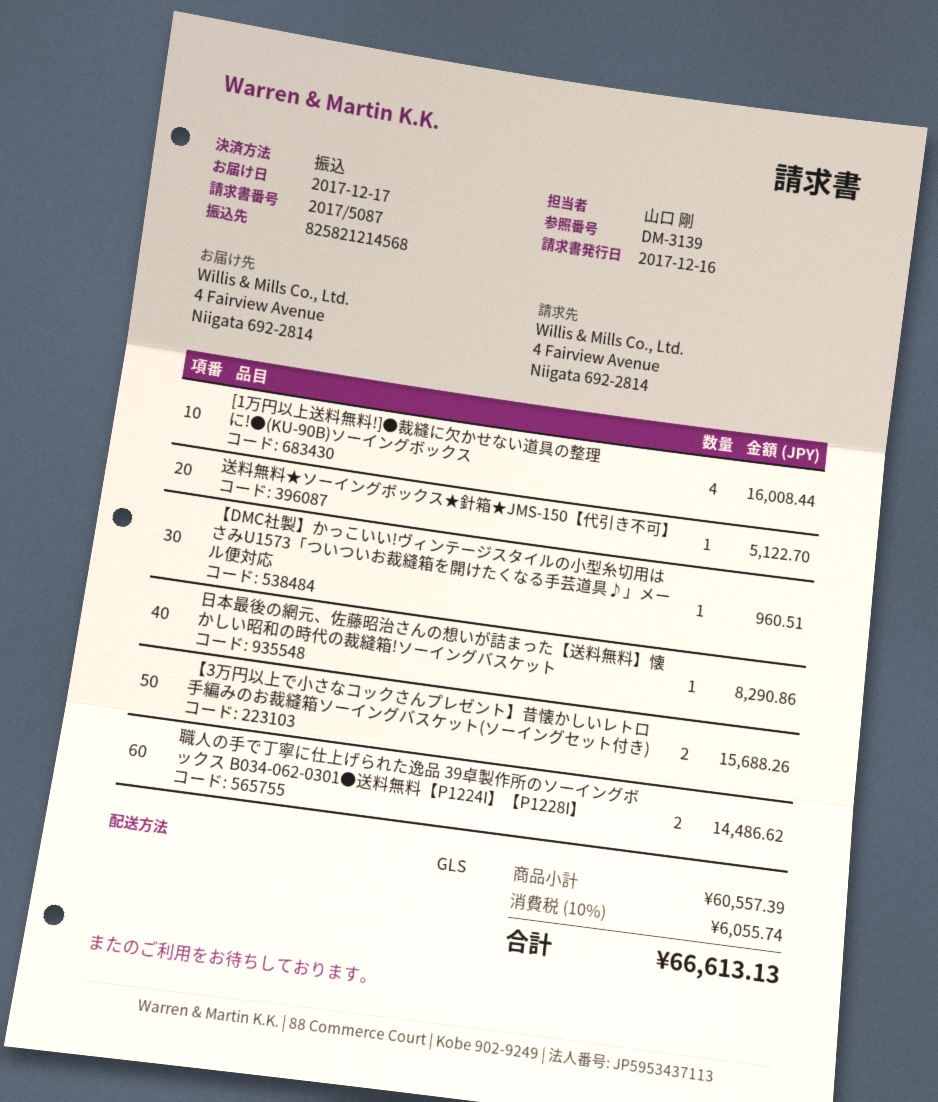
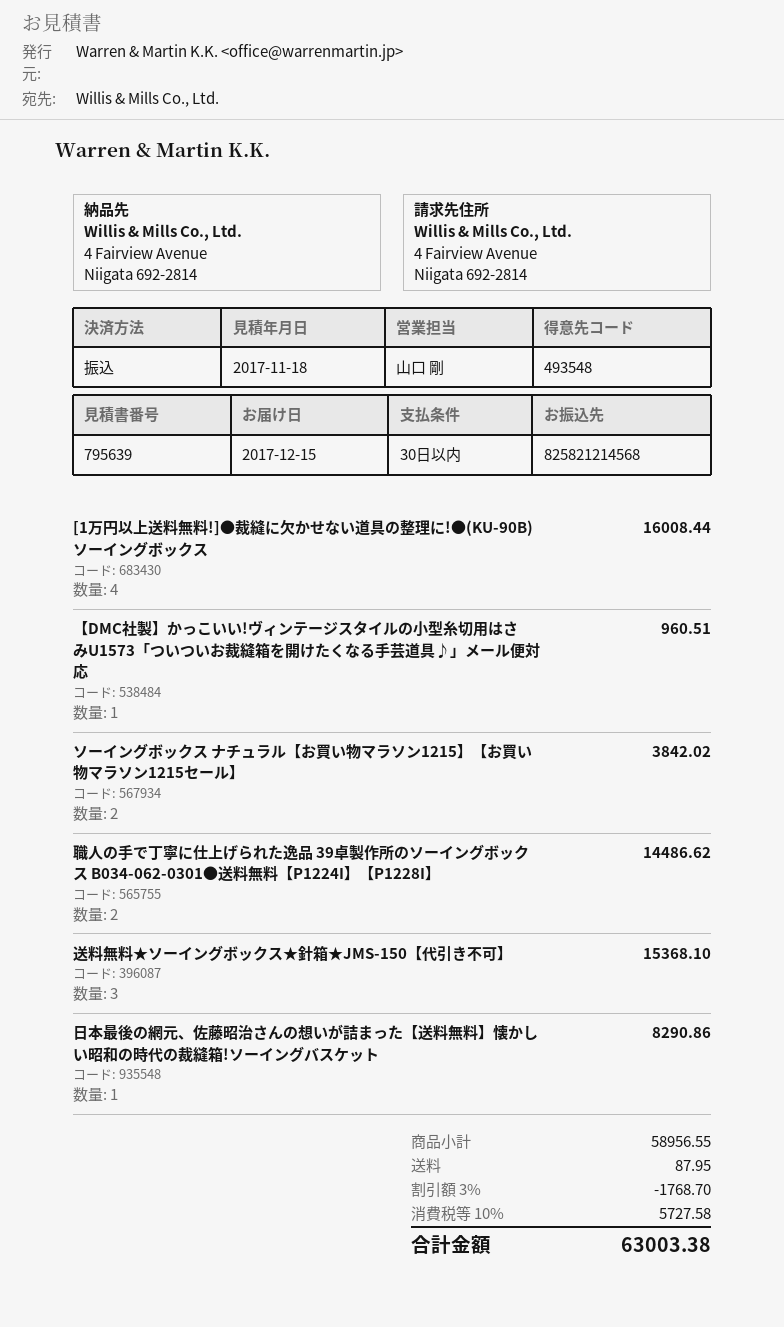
delivery date: 2017-12-17 -> 2017-12-15
送料無料★ソーイングボックス★針箱★JMS-150【代引き不可】: 1 for 5122.70 -> 3 for 15368.10
【3万円以上で小さなコックさんプレゼント】昔懐かしいレトロ手編みのお裁縫箱ソーイングバスケット(ソーイングセット付き): 2 for 15688.26 -> none
ソーイングボックス ナチュラル【お買い物マラソン1215】【お買い物マラソン1215セール】: none -> 2 for 3842.02
subtotal: 60557.39 -> 58956.55
discount: none -> 3% = 1768.70
shipping: none -> 87.95
tax: 10% = 6055.74 -> 10% = 5727.58
total: 66613.13 -> 63003.38

